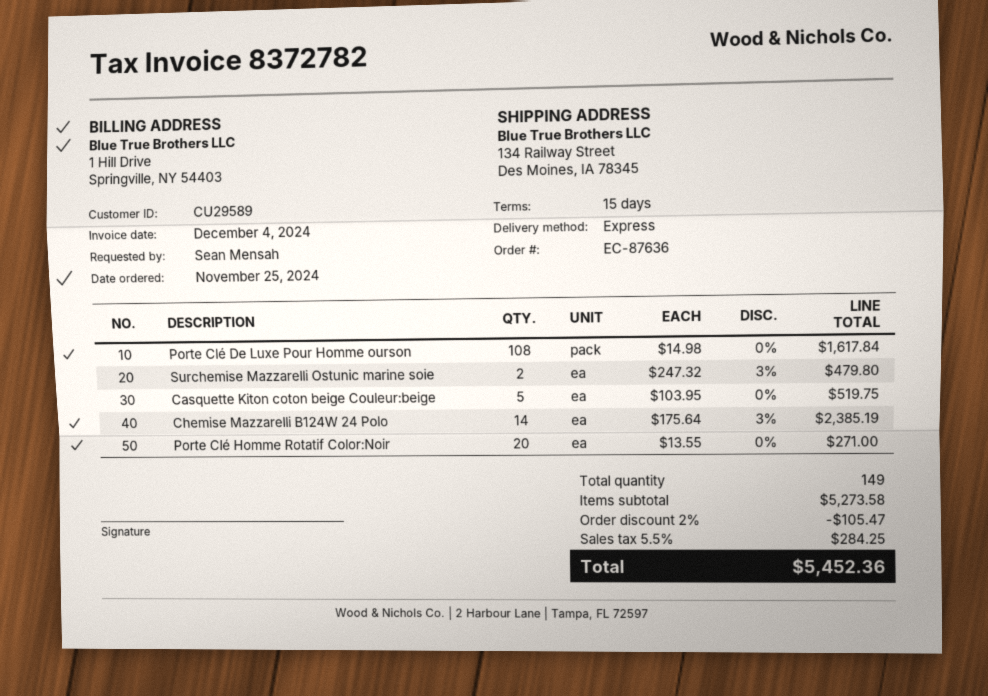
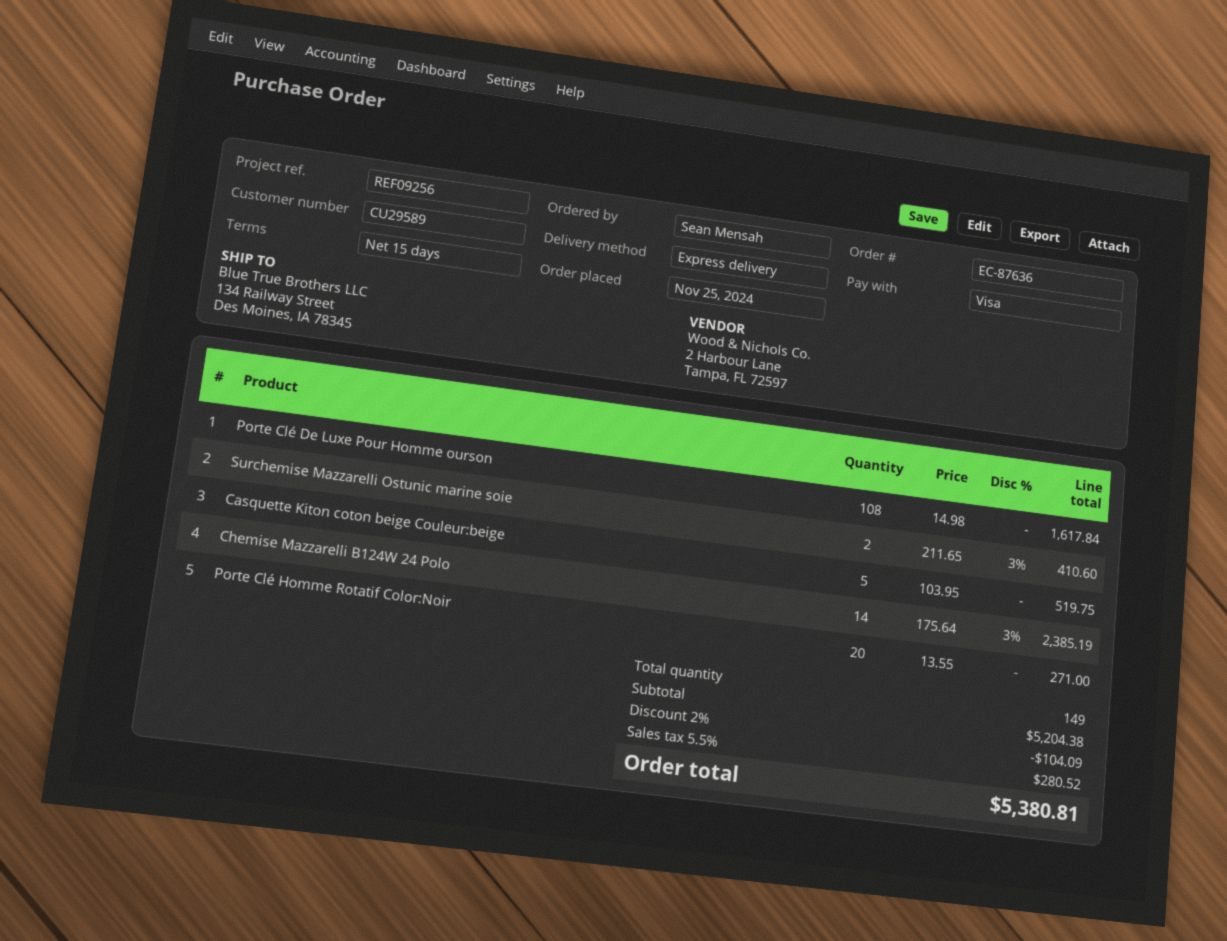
Surchemise Mazzarelli Ostunic marine soie: 2 x 247.32 - 3% = 479.80 -> 2 x 211.65 - 3% = 410.60
subtotal: 5273.58 -> 5204.38
discount: 2% = 105.47 -> 2% = 104.09
tax: 5.5% = 284.25 -> 5.5% = 280.52
total: 5452.36 -> 5380.81

